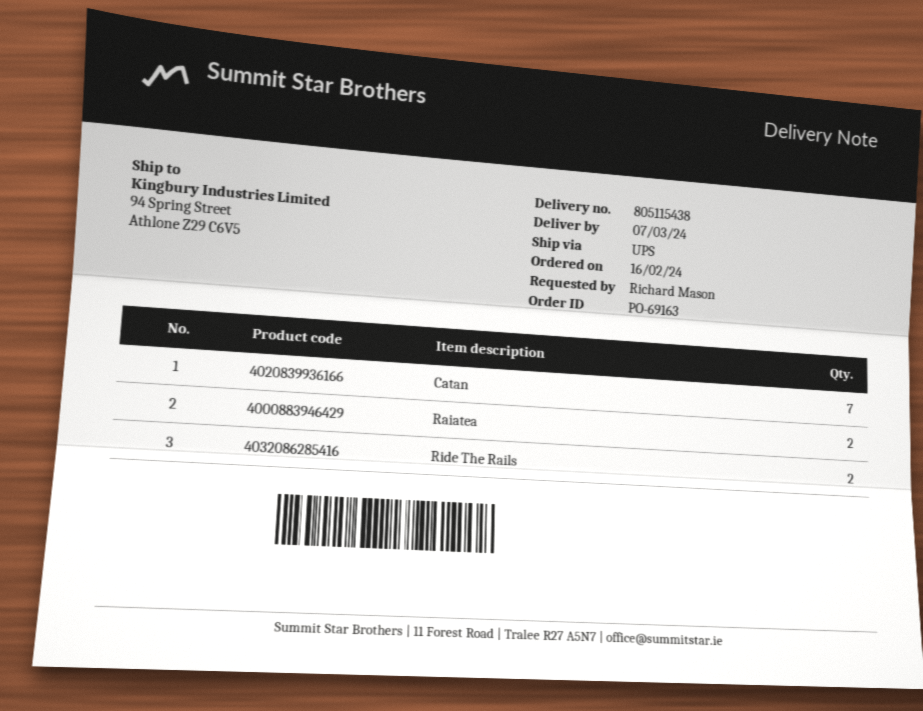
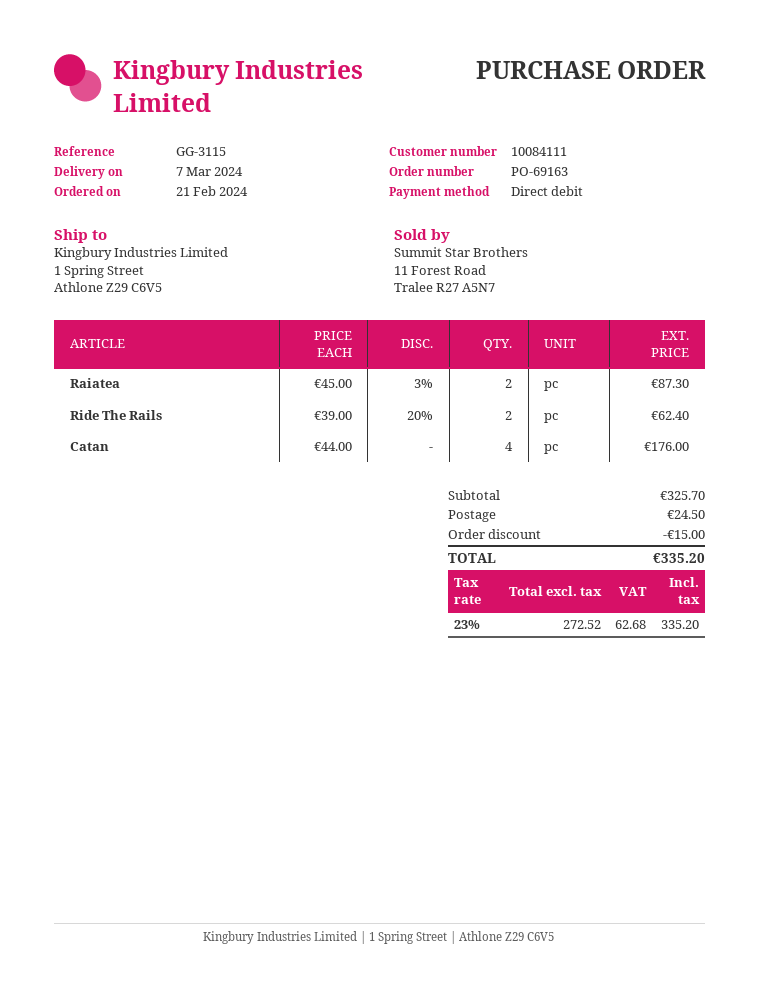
order date: 2024-02-16 -> 2024-02-21
ship to: 94 Spring Street, Athlone Z29 C6V5 -> 1 Spring Street, Athlone Z29 C6V5
Catan: 7 -> 4

